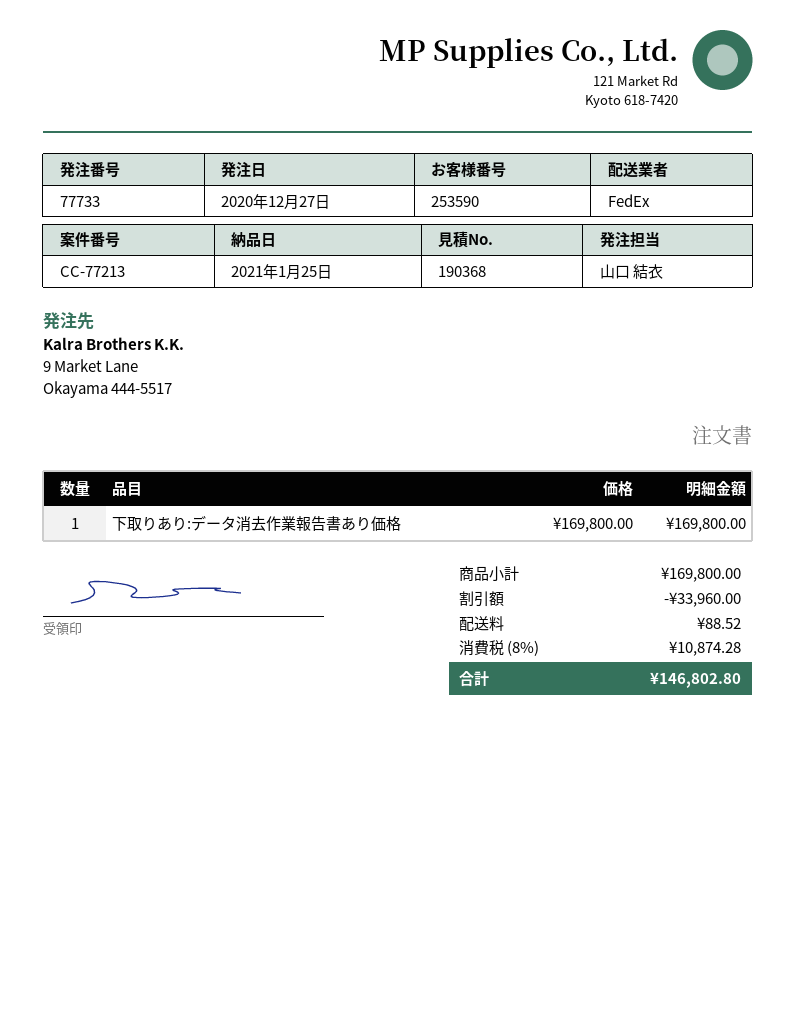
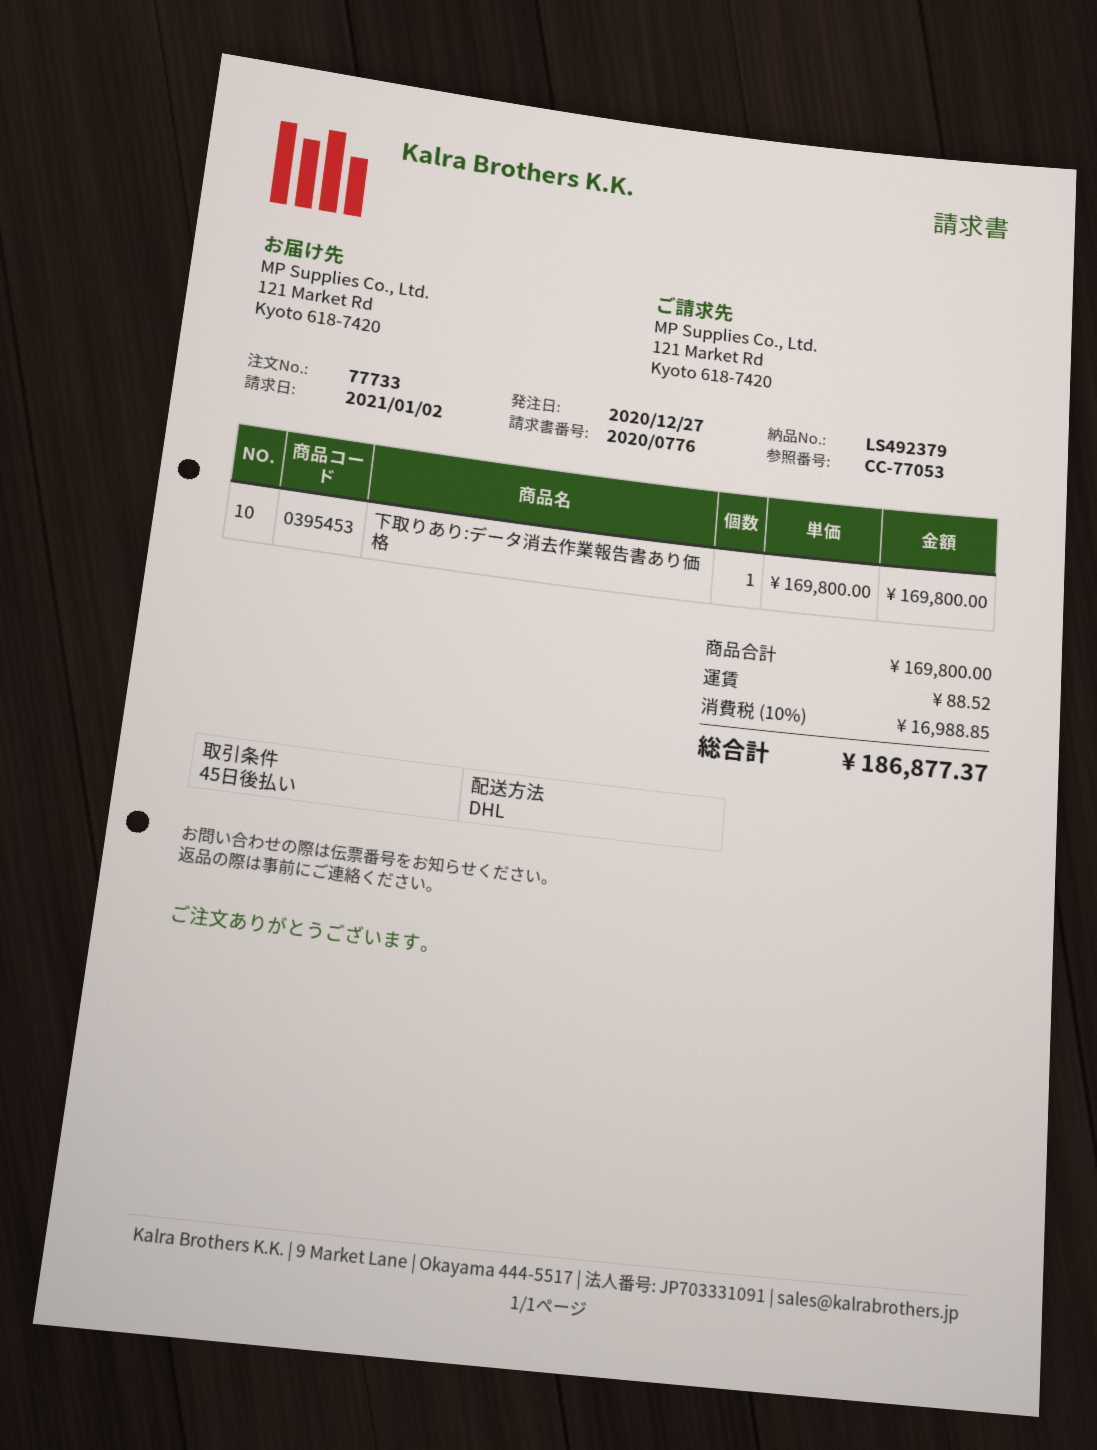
reference: CC-77213 -> CC-77053
shipping method: FedEx -> DHL
discount: 33960.00 -> none
tax: 8% = 10874.28 -> 10% = 16988.85
total: 146802.80 -> 186877.37

